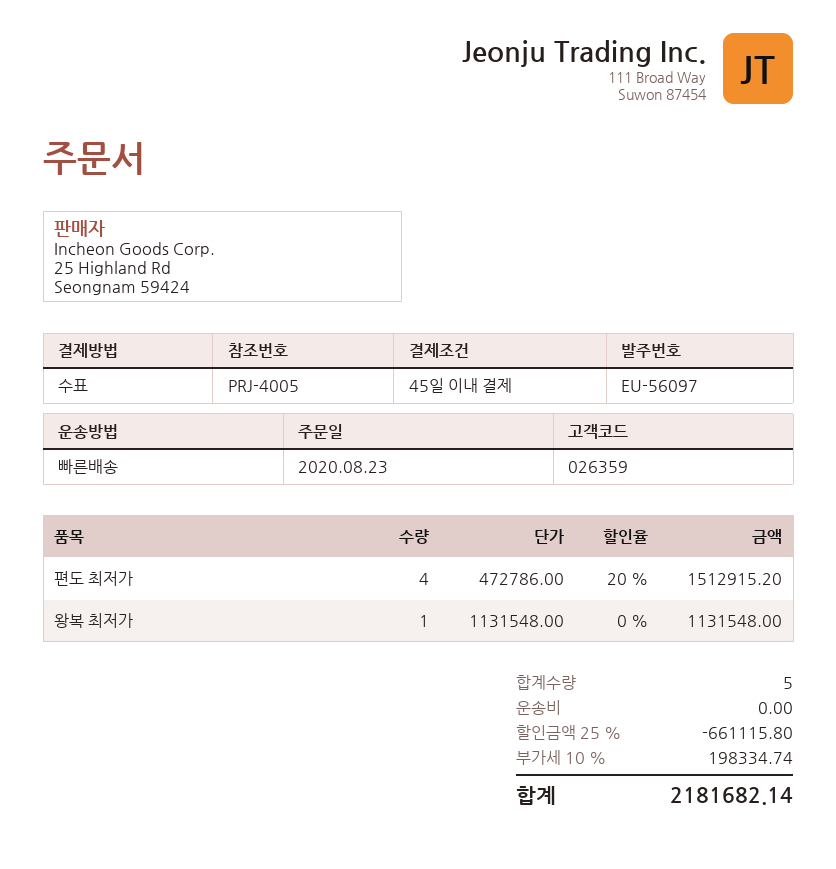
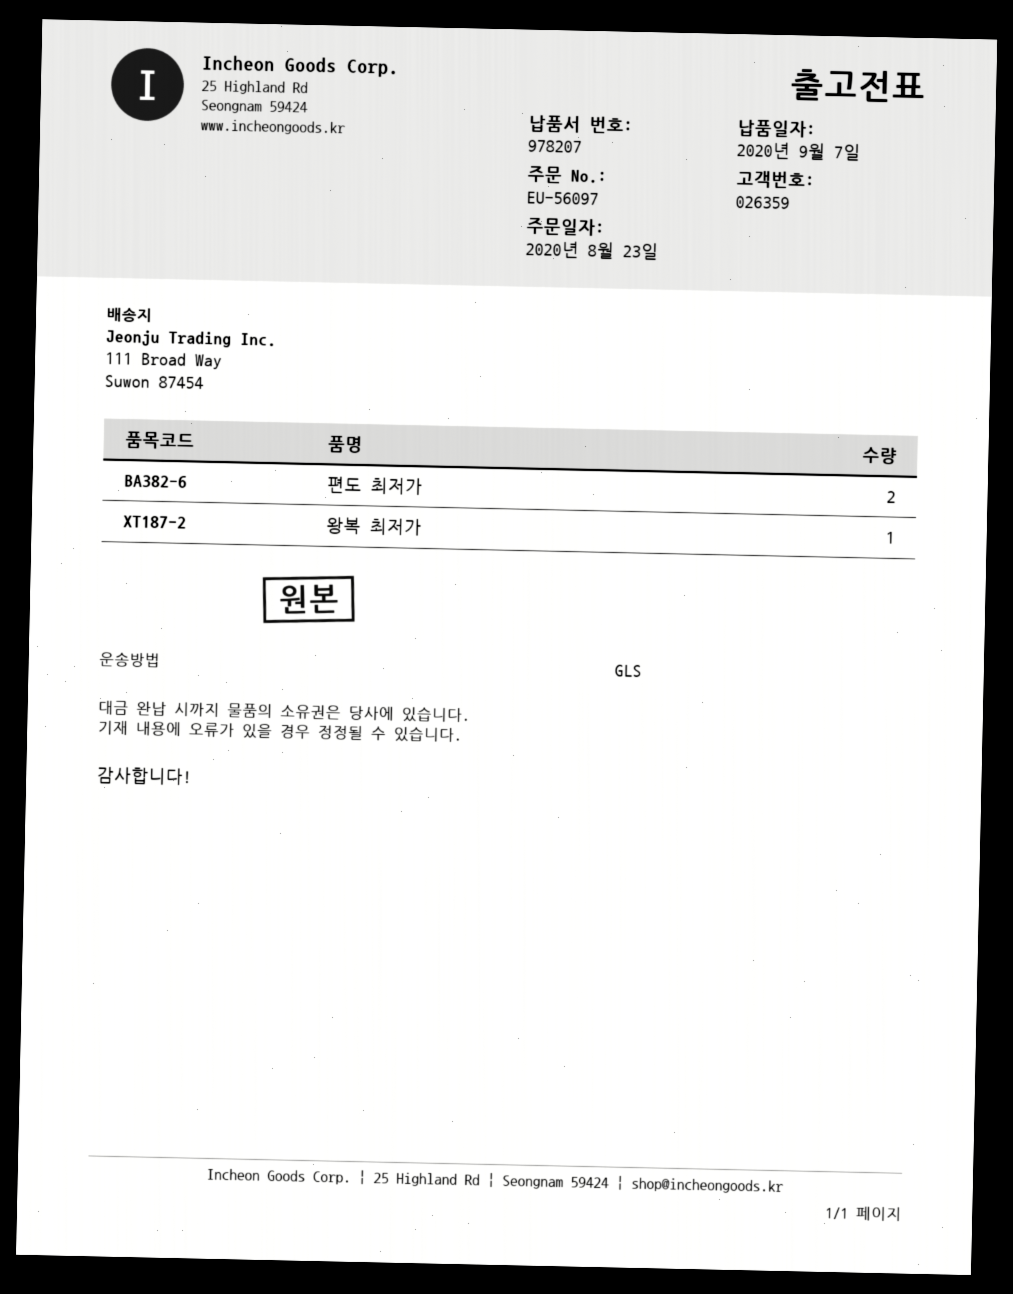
shipping method: express -> GLS
편도 최저가: 4 -> 2

